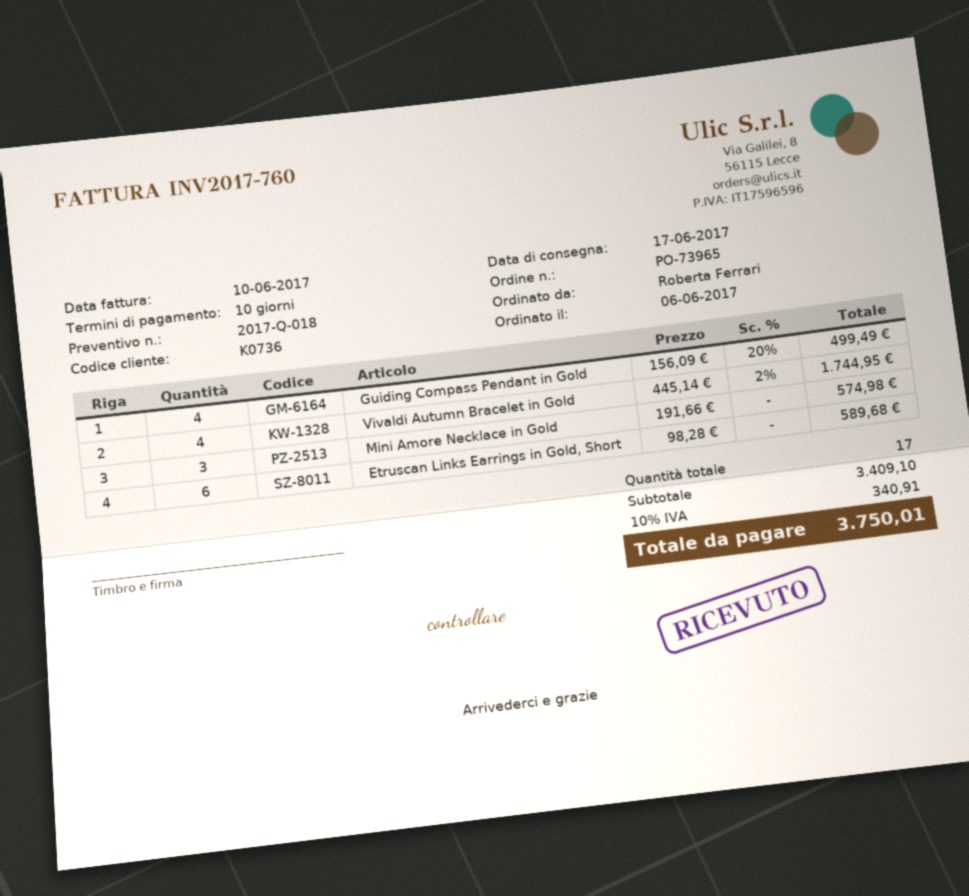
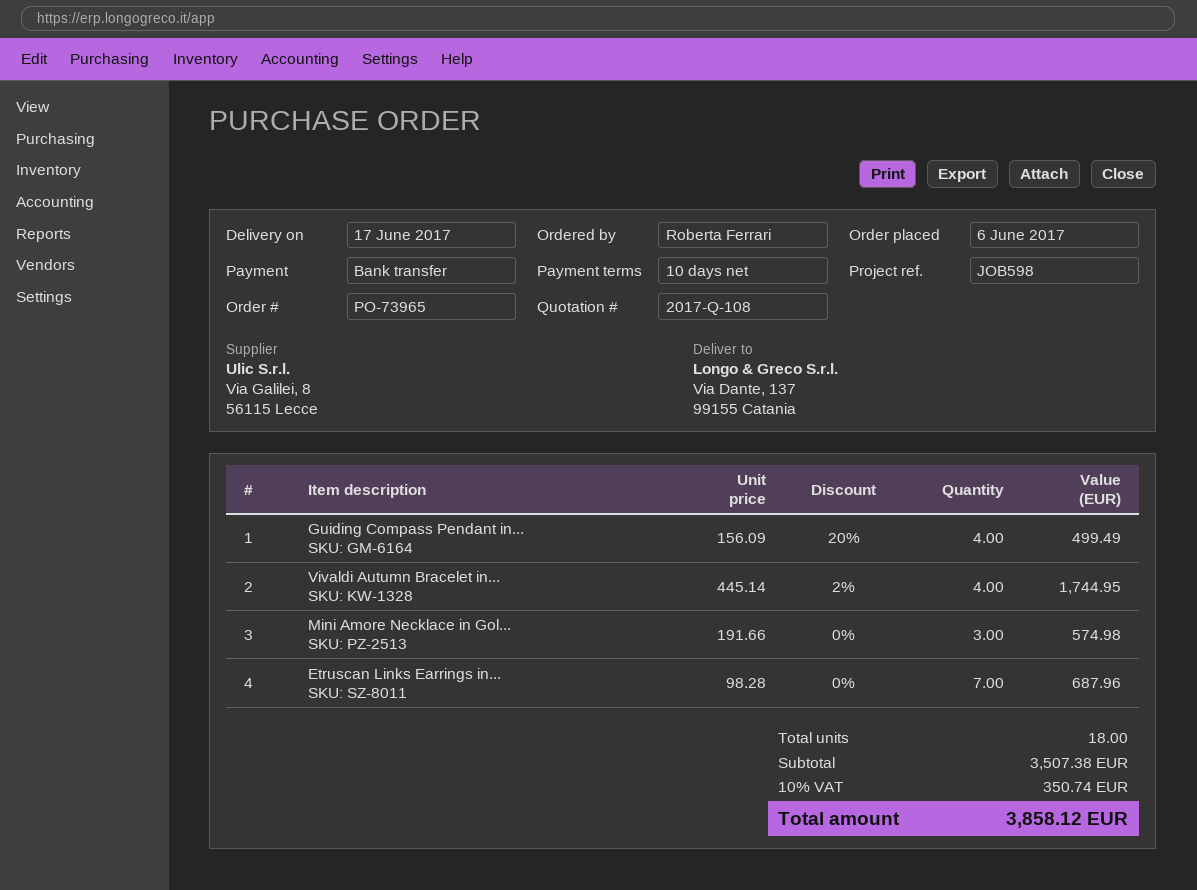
quote number: 2017-Q-018 -> 2017-Q-108
Etruscan Links Earrings in Gold, Short: 6 x 98.28 = 589.68 -> 7 x 98.28 = 687.96
total quantity: 17 -> 18
subtotal: 3409.10 -> 3507.38
tax: 10% = 340.91 -> 10% = 350.74
total: 3750.01 -> 3858.12

